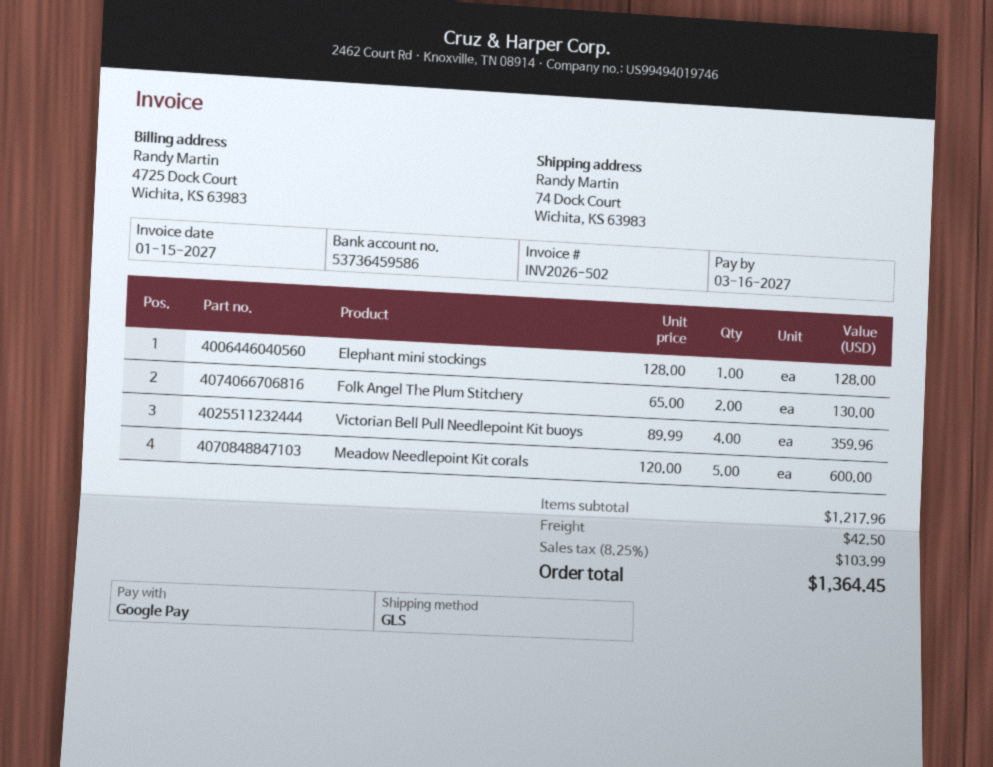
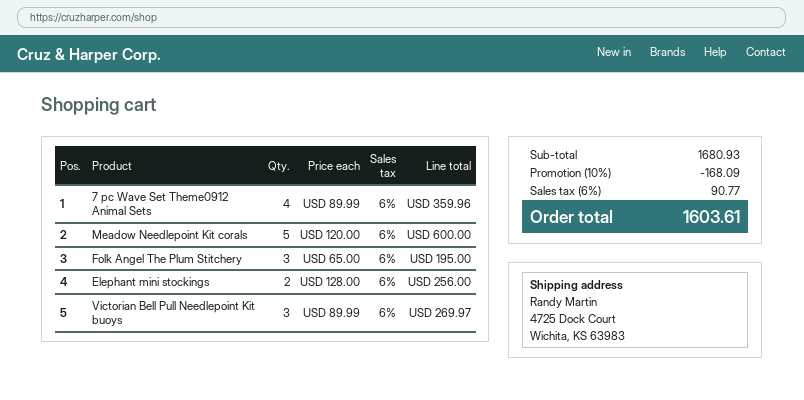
ship to: 74 Dock Court, Wichita, KS 63983 -> 4725 Dock Court, Wichita, KS 63983
Elephant mini stockings: 1 x 128.00 = 128.00 -> 2 x 128.00 = 256.00
Folk Angel The Plum Stitchery: 2 x 65.00 = 130.00 -> 3 x 65.00 = 195.00
Victorian Bell Pull Needlepoint Kit buoys: 4 x 89.99 = 359.96 -> 3 x 89.99 = 269.97
7 pc Wave Set Theme0912 Animal Sets: none -> 4 x 89.99 = 359.96
subtotal: 1217.96 -> 1680.93
discount: none -> 10% = 168.09
shipping: 42.50 -> none
tax: 8.25% = 103.99 -> 6% = 90.77
total: 1364.45 -> 1603.61

